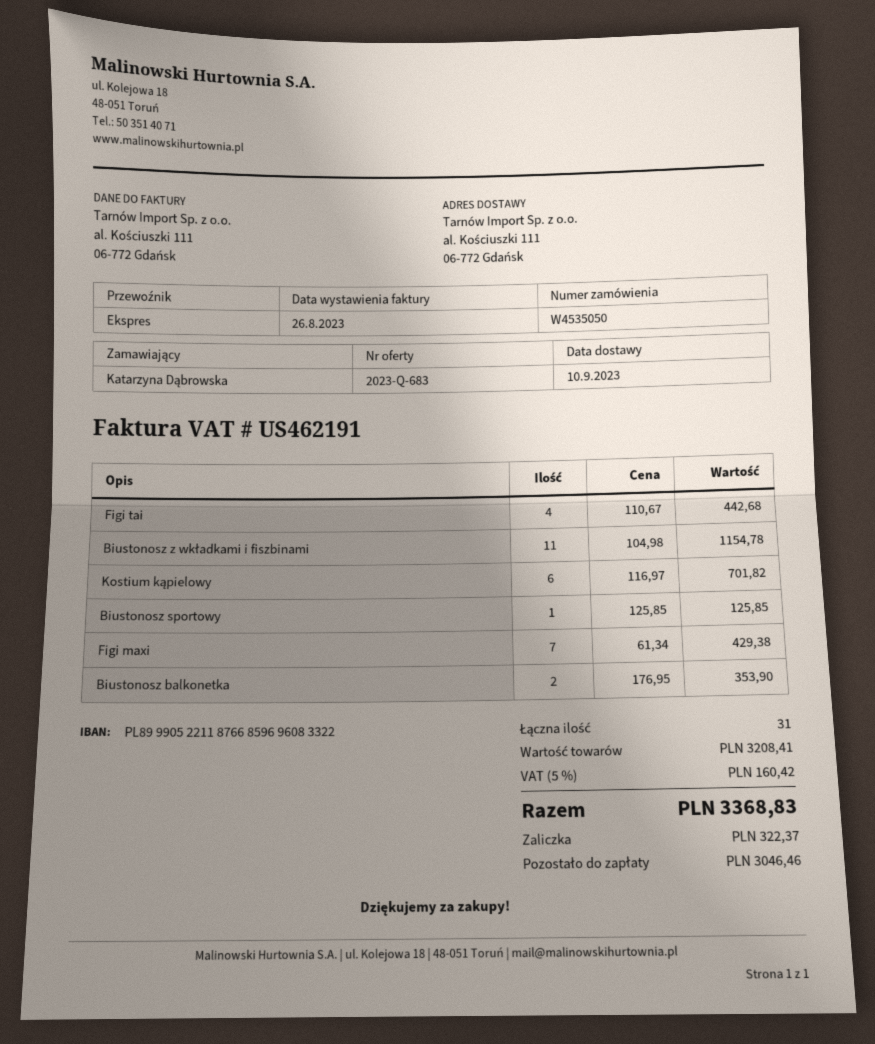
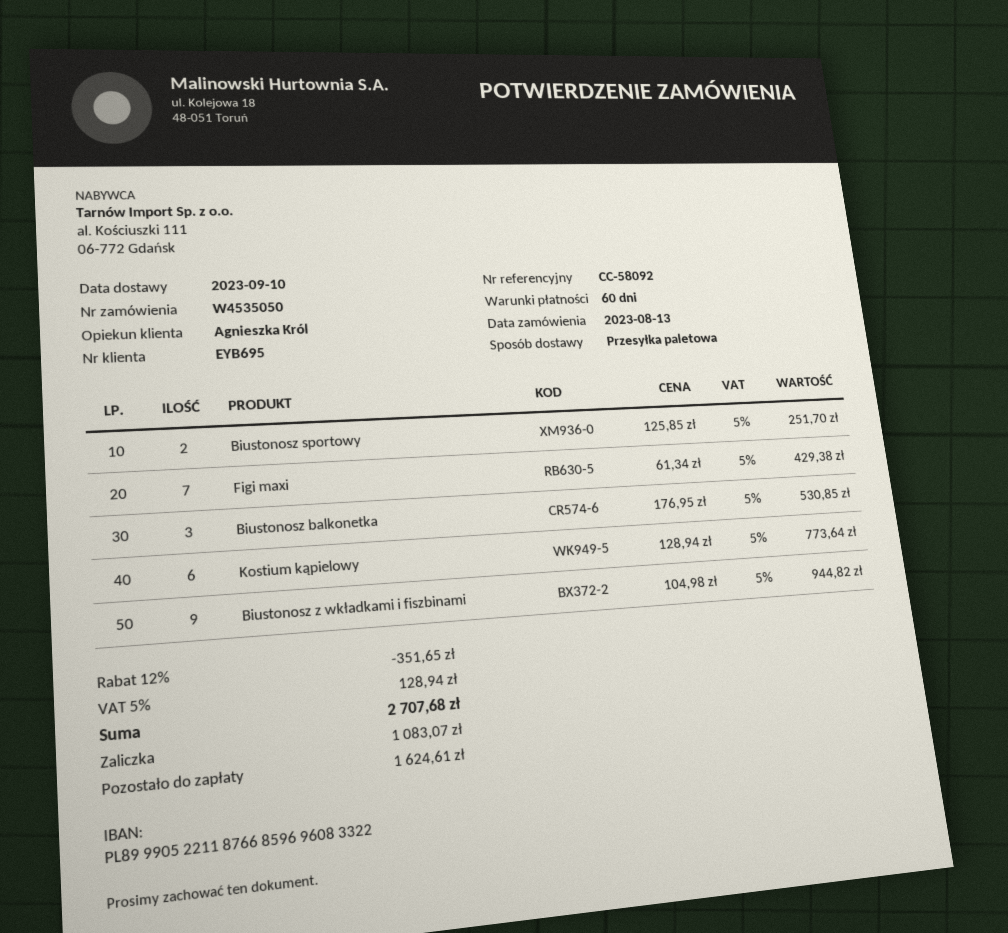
shipping method: express -> pallet freight
Figi tai: 4 x 110.67 = 442.68 -> none
Biustonosz z wkładkami i fiszbinami: 11 x 104.98 = 1154.78 -> 9 x 104.98 = 944.82
Kostium kąpielowy: 6 x 116.97 = 701.82 -> 6 x 128.94 = 773.64
Biustonosz sportowy: 1 x 125.85 = 125.85 -> 2 x 125.85 = 251.70
Biustonosz balkonetka: 2 x 176.95 = 353.90 -> 3 x 176.95 = 530.85
discount: none -> 12% = 351.65
tax: 5% = 160.42 -> 5% = 128.94
total: 3368.83 -> 2707.68
deposit: 322.37 -> 1083.07
balance: 3046.46 -> 1624.61

